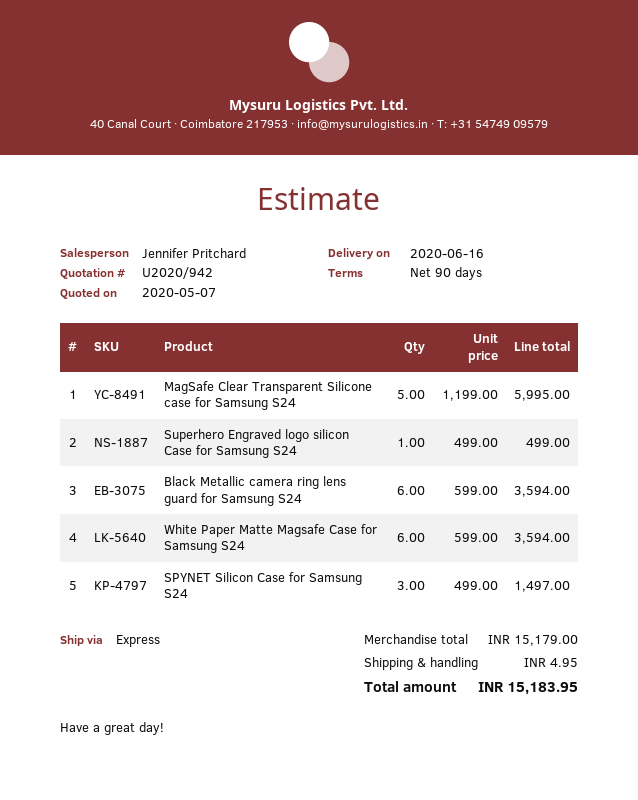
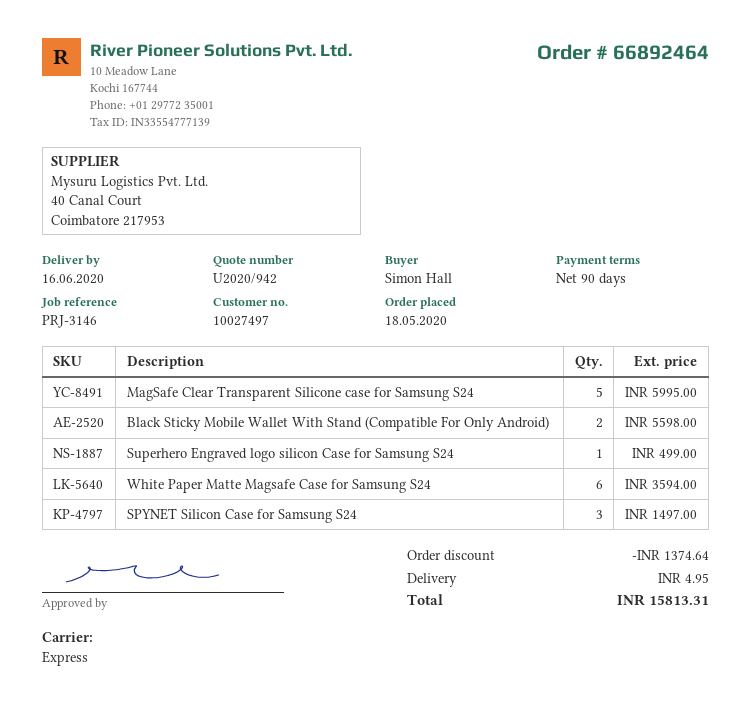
Black Metallic camera ring lens guard for Samsung S24: 6 for 3594.00 -> none
Black Sticky Mobile Wallet With Stand (Compatible For Only Android): none -> 2 for 5598.00
discount: none -> 1374.64
total: 15183.95 -> 15813.31

